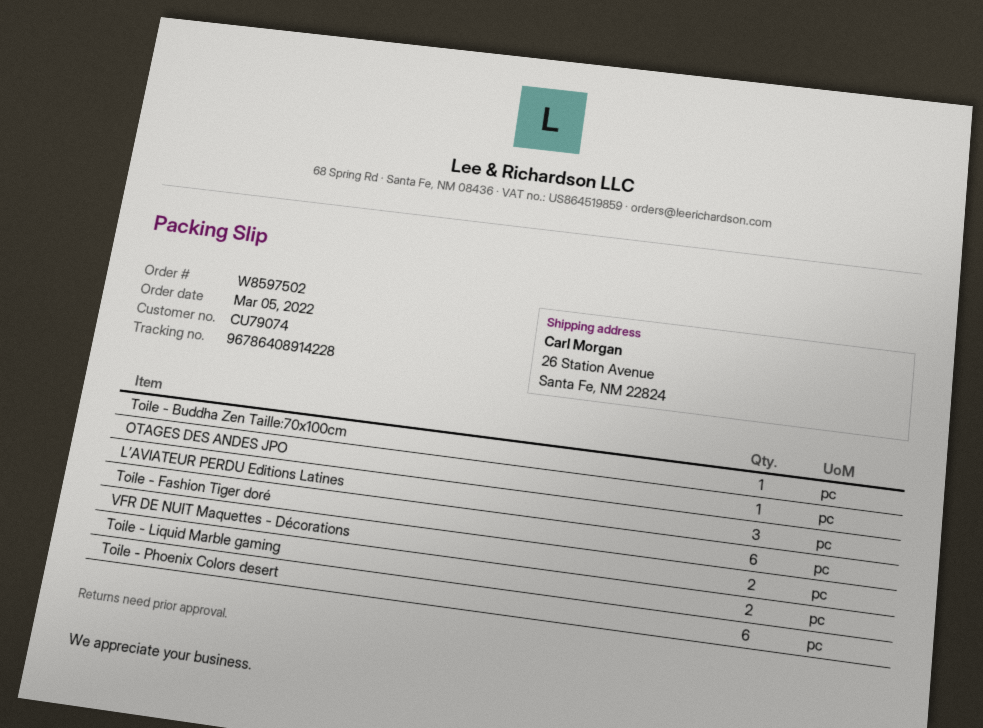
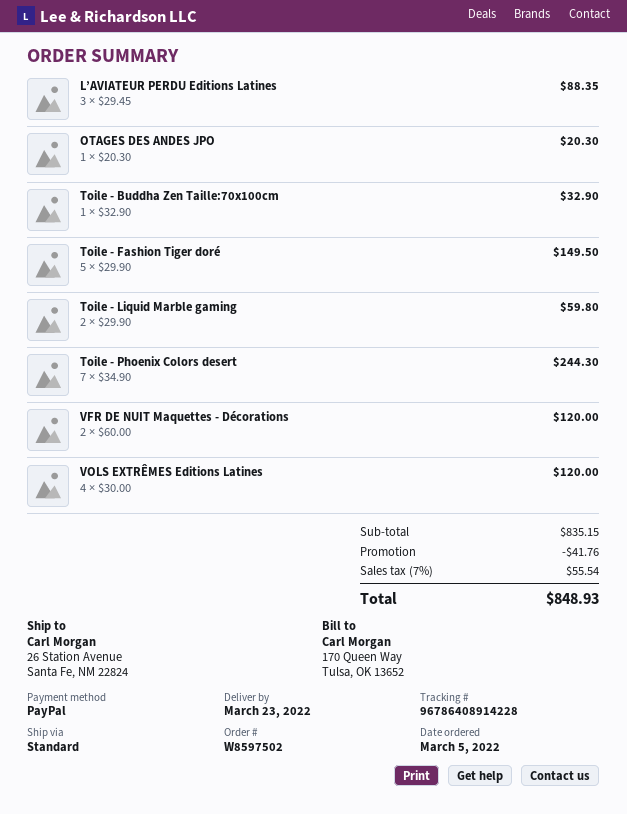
Toile - Fashion Tiger doré: 6 -> 5
Toile - Phoenix Colors desert: 6 -> 7
VOLS EXTRÊMES Editions Latines: none -> 4

